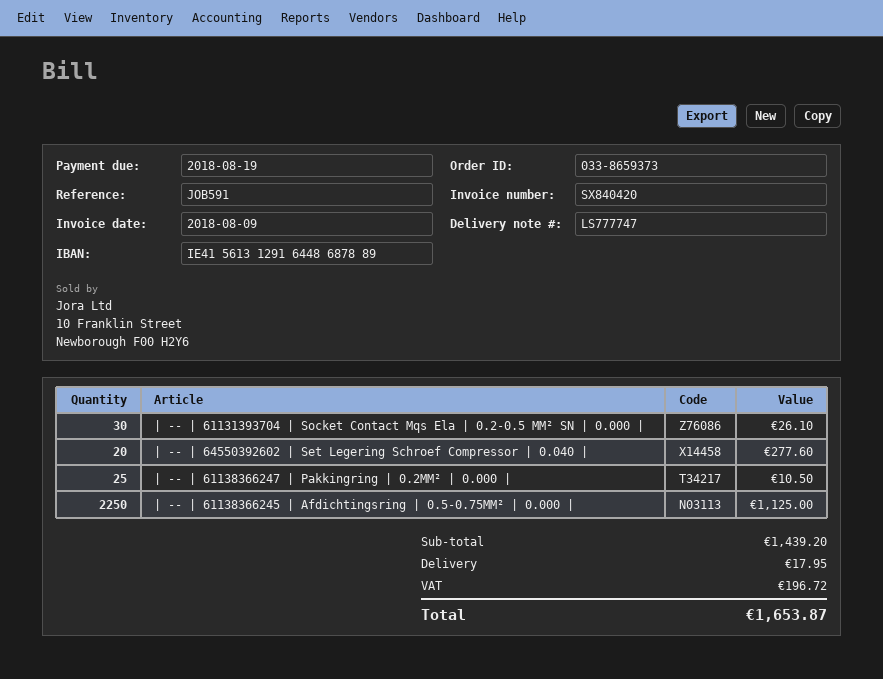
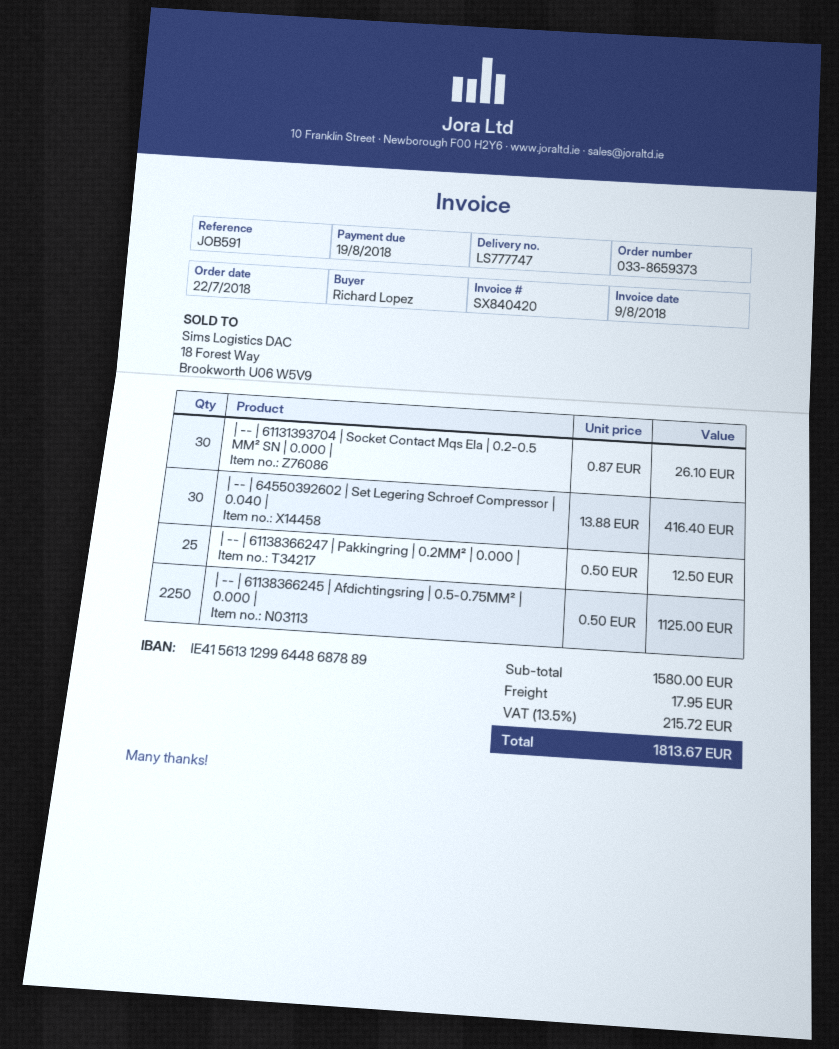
bank account: IE41561312916448687889 -> IE41561312996448687889
| -- | 64550392602 | Set Legering Schroef Compressor | 0.040 |: 20 for 277.60 -> 30 for 416.40
| -- | 61138366247 | Pakkingring | 0.2MM² | 0.000 |: 25 for 10.50 -> 25 for 12.50
subtotal: 1439.20 -> 1580.00
tax: 196.72 -> 215.72
total: 1653.87 -> 1813.67

